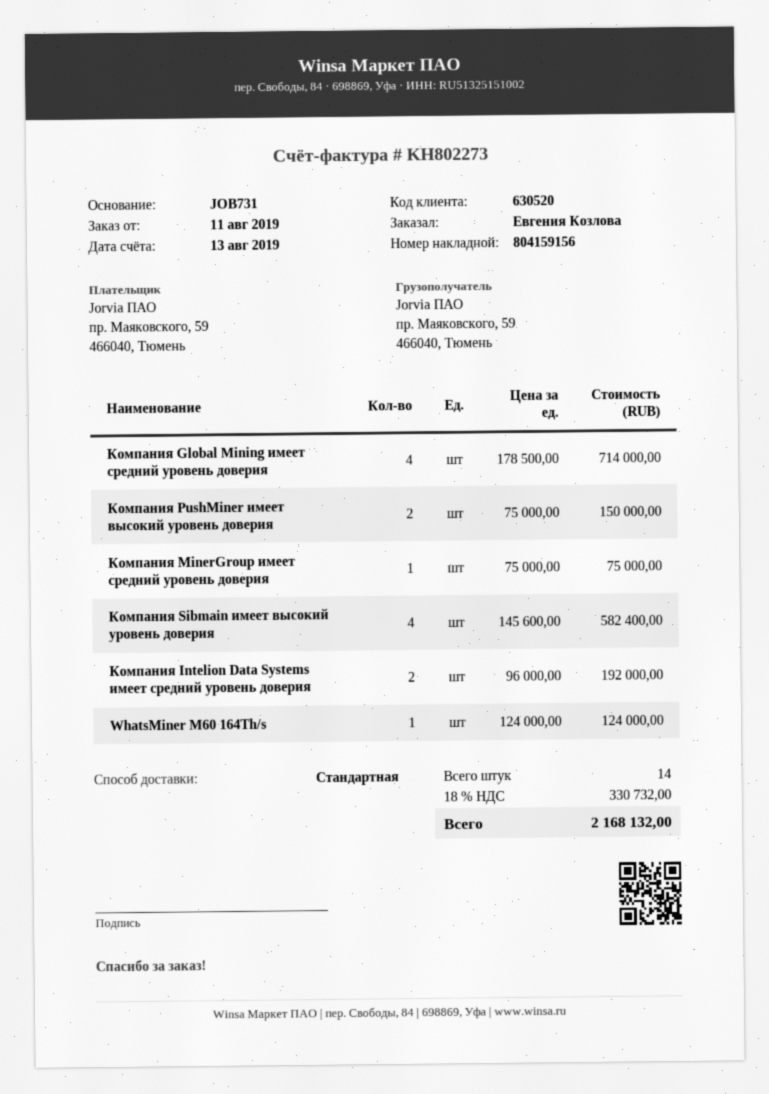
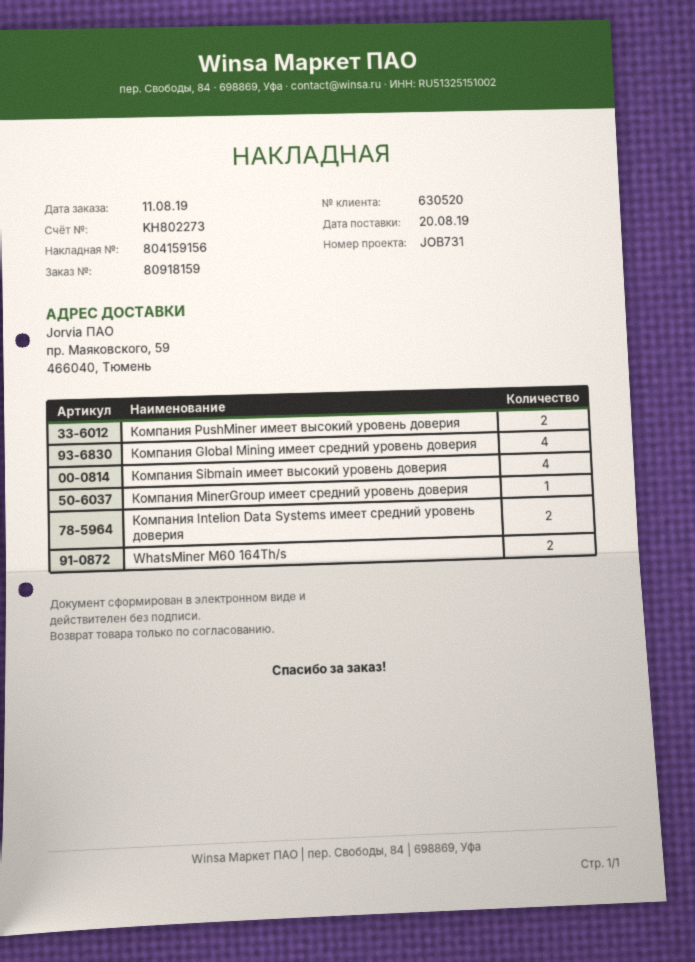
WhatsMiner M60 164Th/s: 1 -> 2

